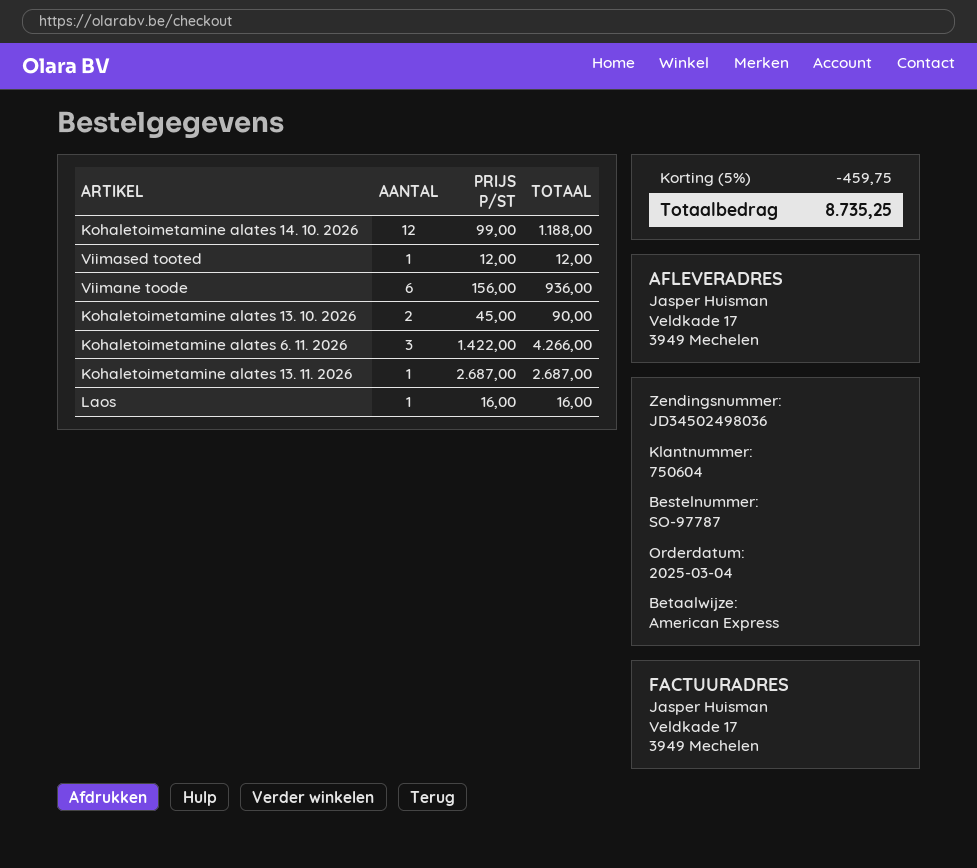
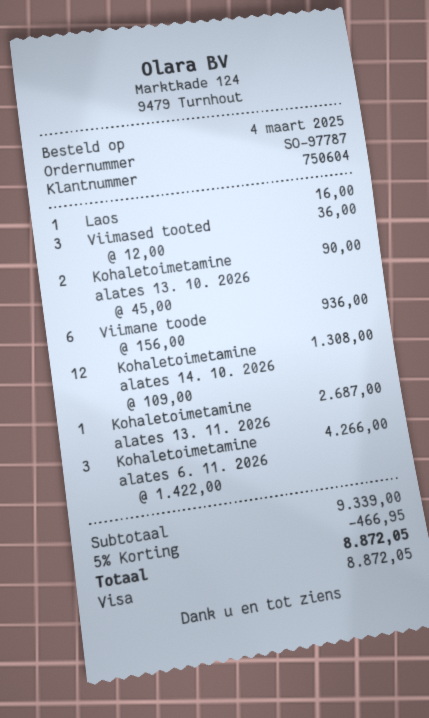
payment method: American Express -> Visa
Kohaletoimetamine alates 14. 10. 2026: 12 x 99.00 = 1188.00 -> 12 x 109.00 = 1308.00
Viimased tooted: 1 x 12.00 = 12.00 -> 3 x 12.00 = 36.00
discount: 5% = 459.75 -> 5% = 466.95
total: 8735.25 -> 8872.05

